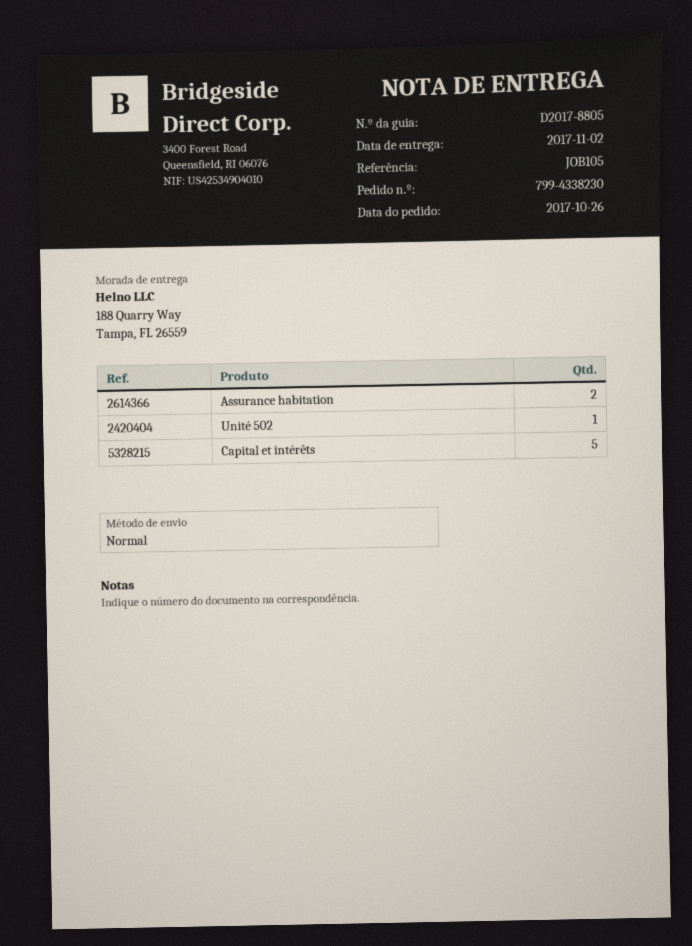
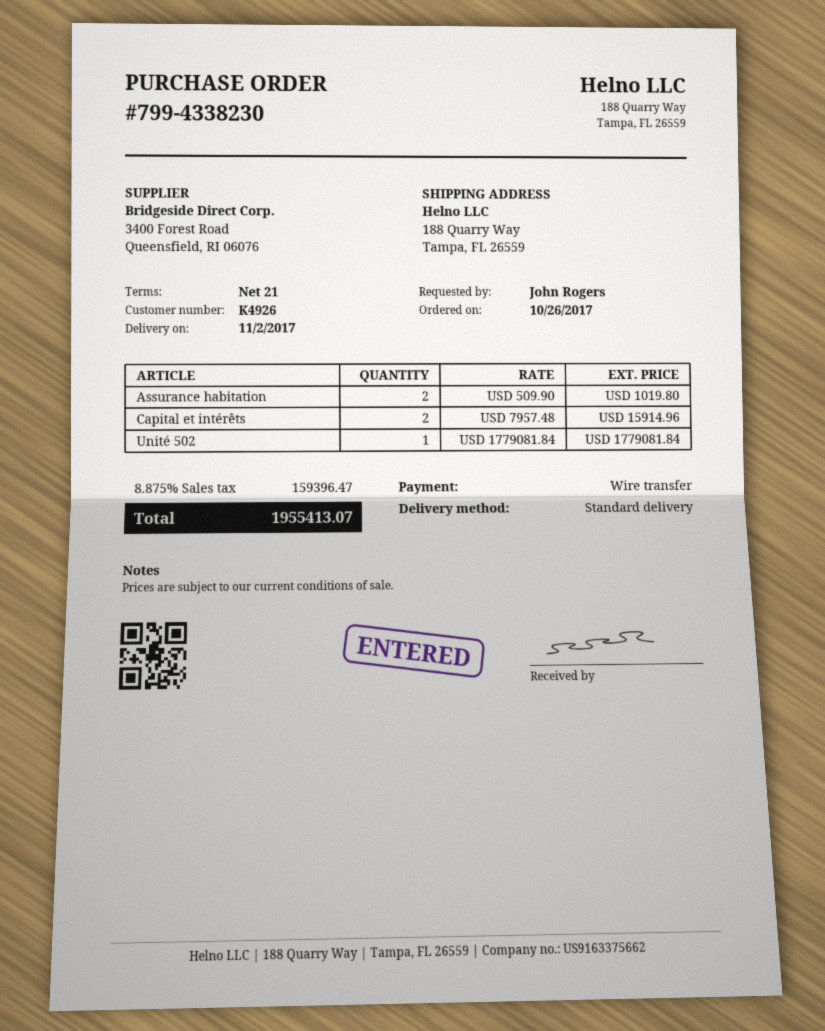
Capital et intérêts: 5 -> 2

